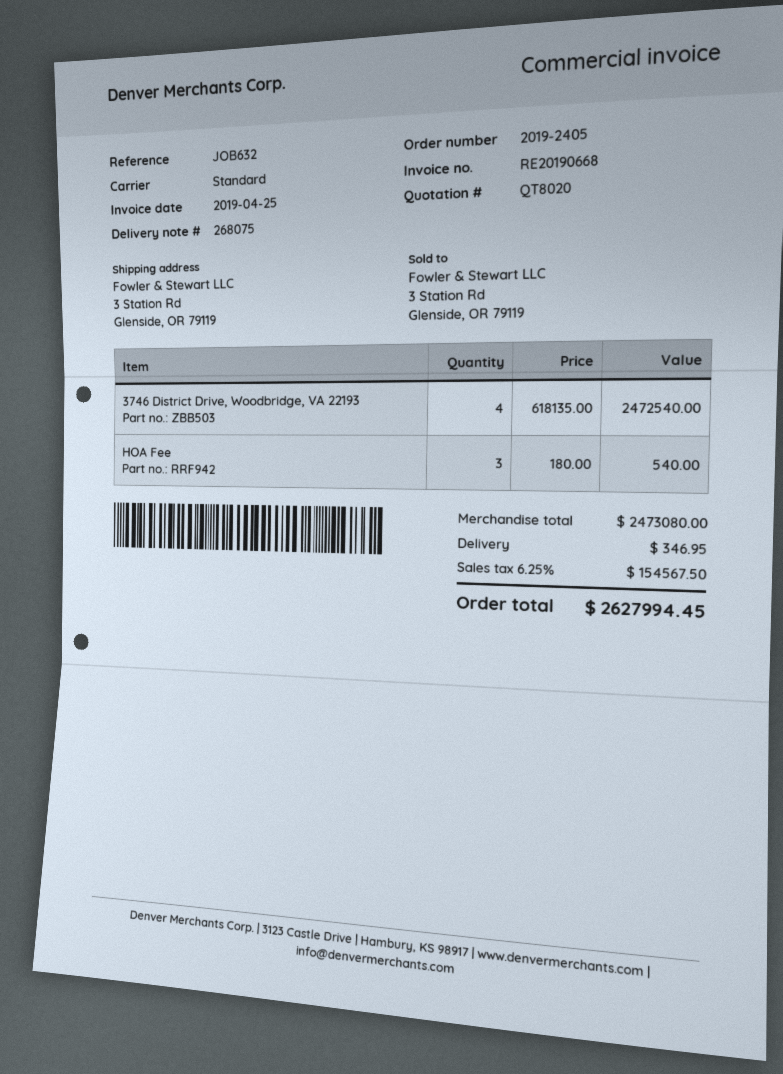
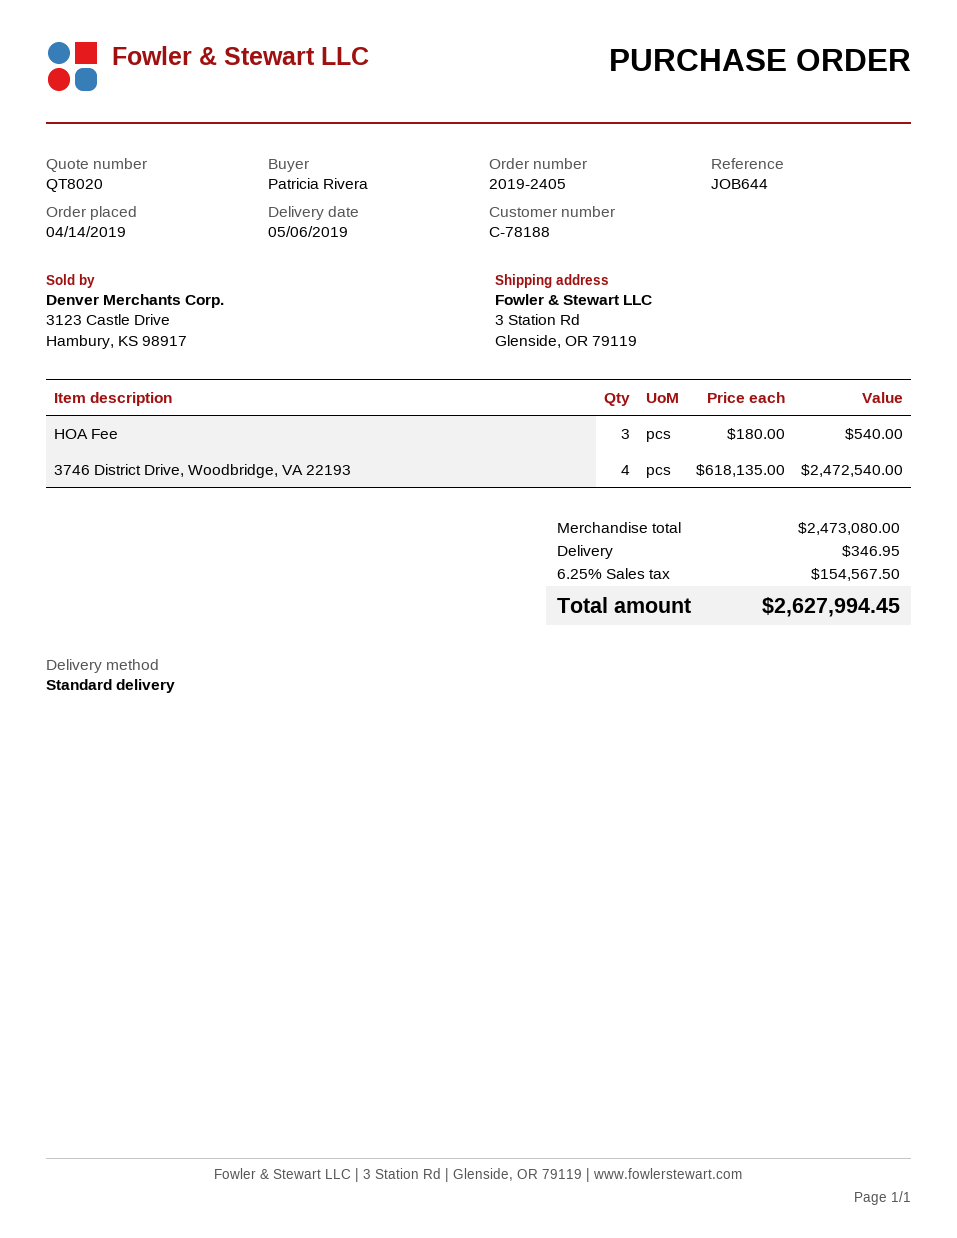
reference: JOB632 -> JOB644

